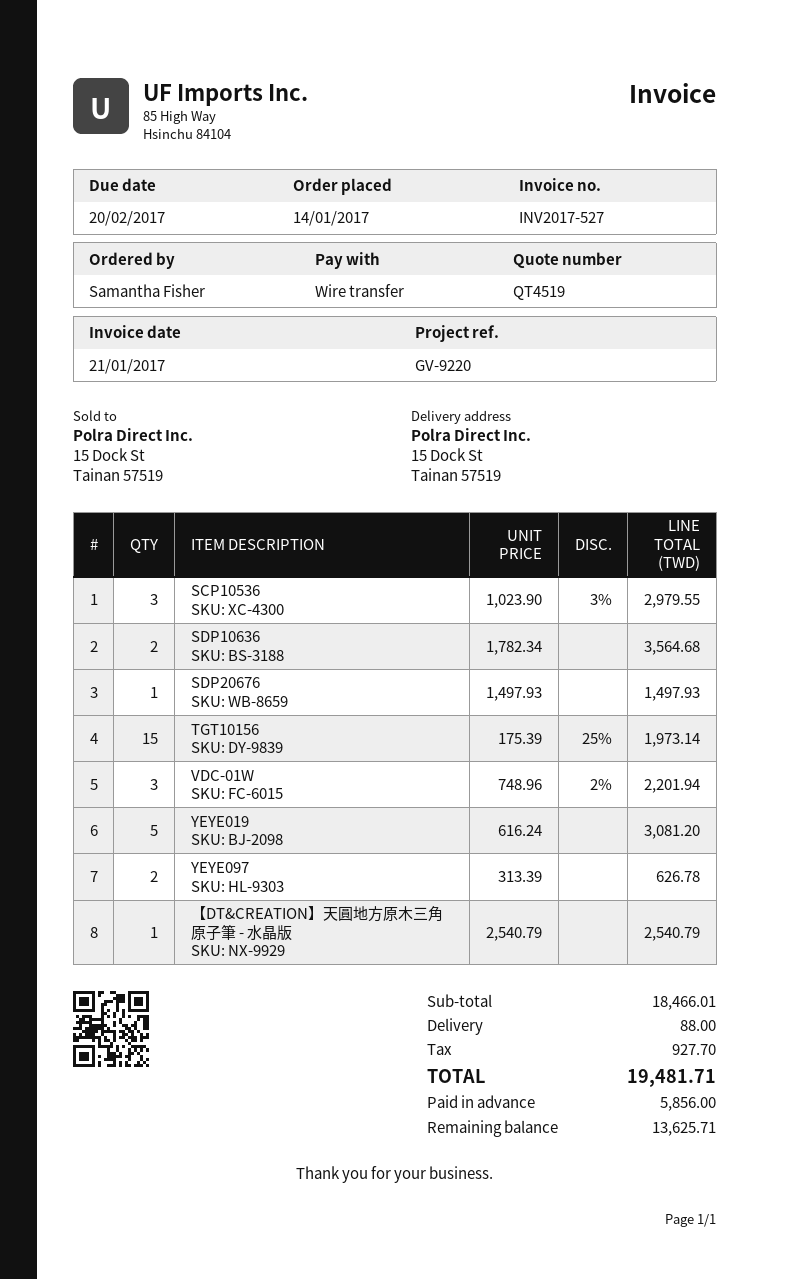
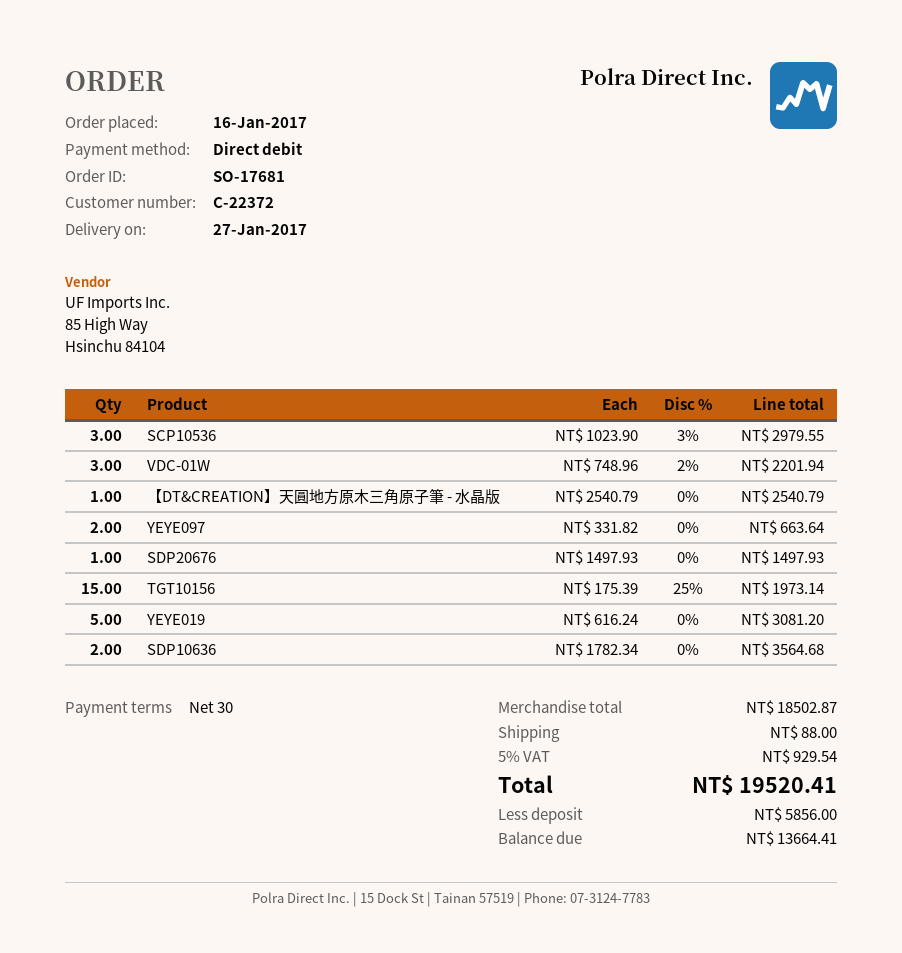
order date: 2017-01-14 -> 2017-01-16
payment method: bank transfer -> direct debit
YEYE097: 2 x 313.39 = 626.78 -> 2 x 331.82 = 663.64
subtotal: 18466.01 -> 18502.87
tax: 927.70 -> 929.54
total: 19481.71 -> 19520.41
balance: 13625.71 -> 13664.41

